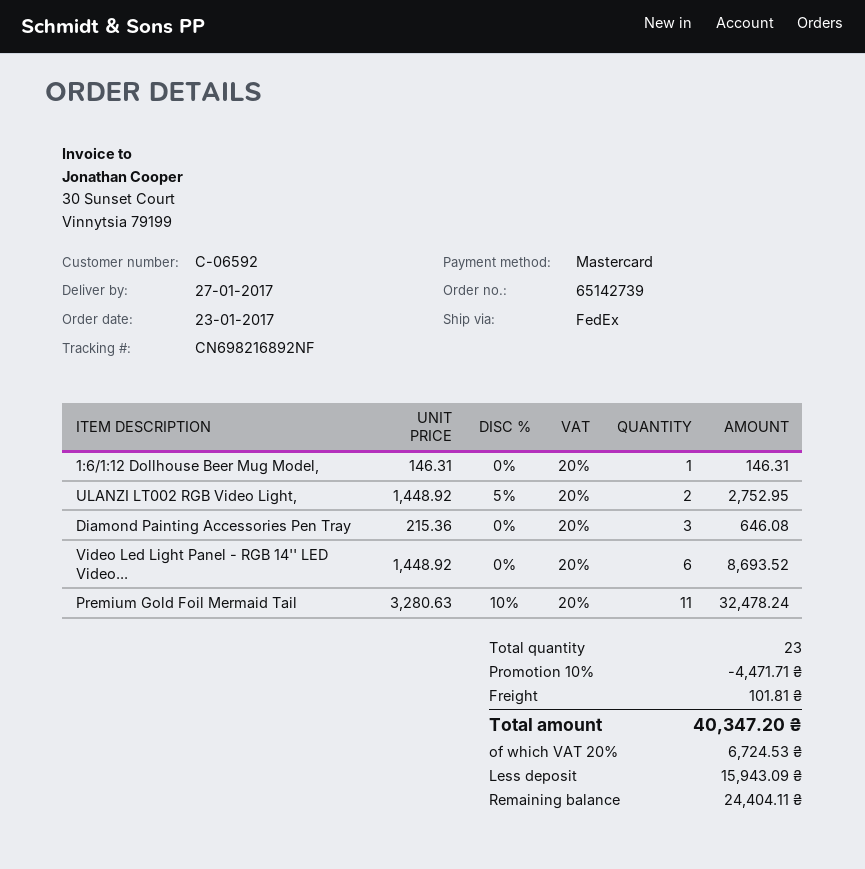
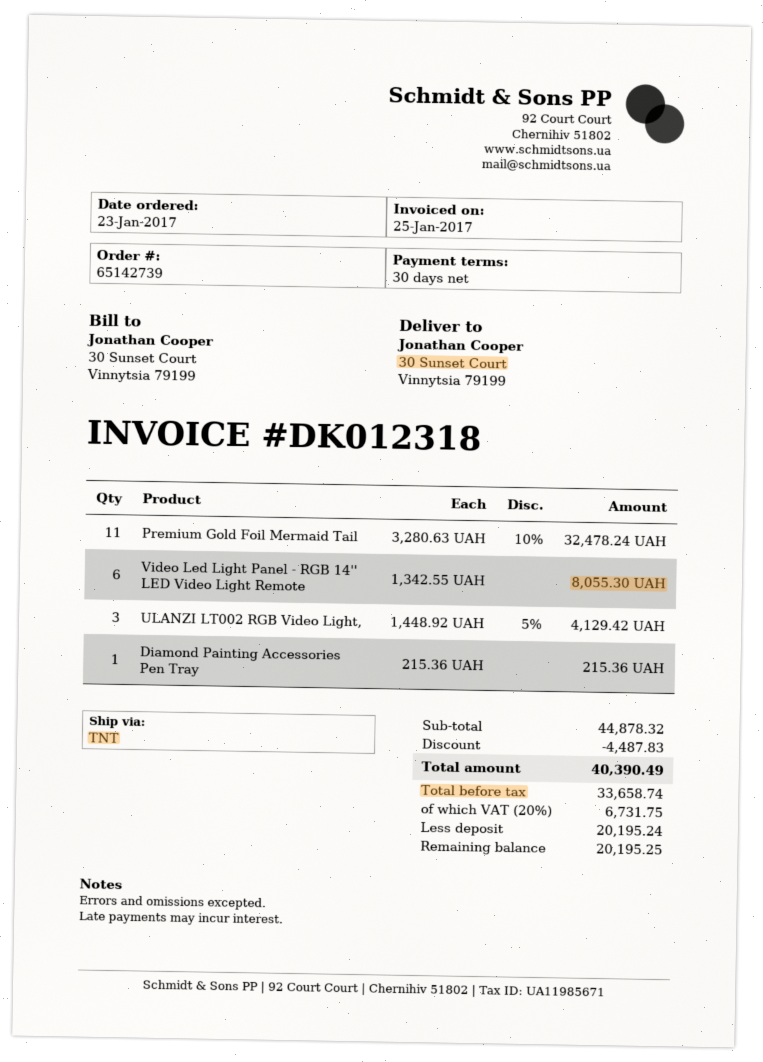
shipping method: FedEx -> TNT
1:6/1:12 Dollhouse Beer Mug Model,: 1 x 146.31 = 146.31 -> none
ULANZI LT002 RGB Video Light,: 2 x 1448.92 - 5% = 2752.95 -> 3 x 1448.92 - 5% = 4129.42
Diamond Painting Accessories Pen Tray: 3 x 215.36 = 646.08 -> 1 x 215.36 = 215.36
Video Led Light Panel - RGB 14'' LED Video...: 6 x 1448.92 = 8693.52 -> 6 x 1342.55 = 8055.30
discount: 4471.71 -> 4487.83
shipping: 101.81 -> none
tax: 20% = 6724.53 -> 20% = 6731.75
total: 40347.20 -> 40390.49
deposit: 15943.09 -> 20195.24
balance: 24404.11 -> 20195.25

